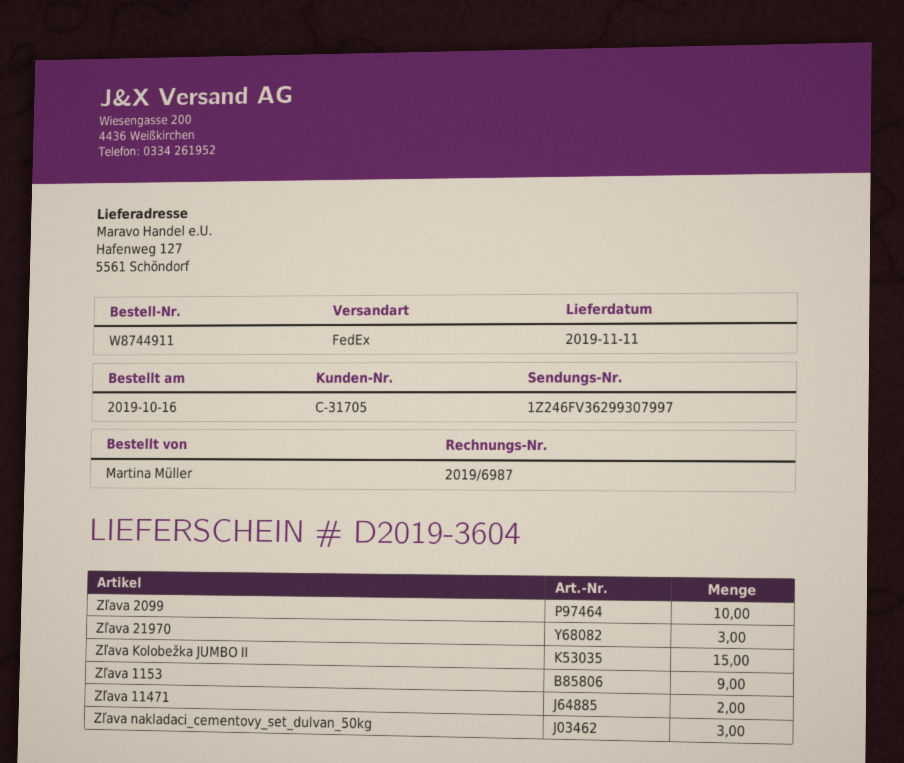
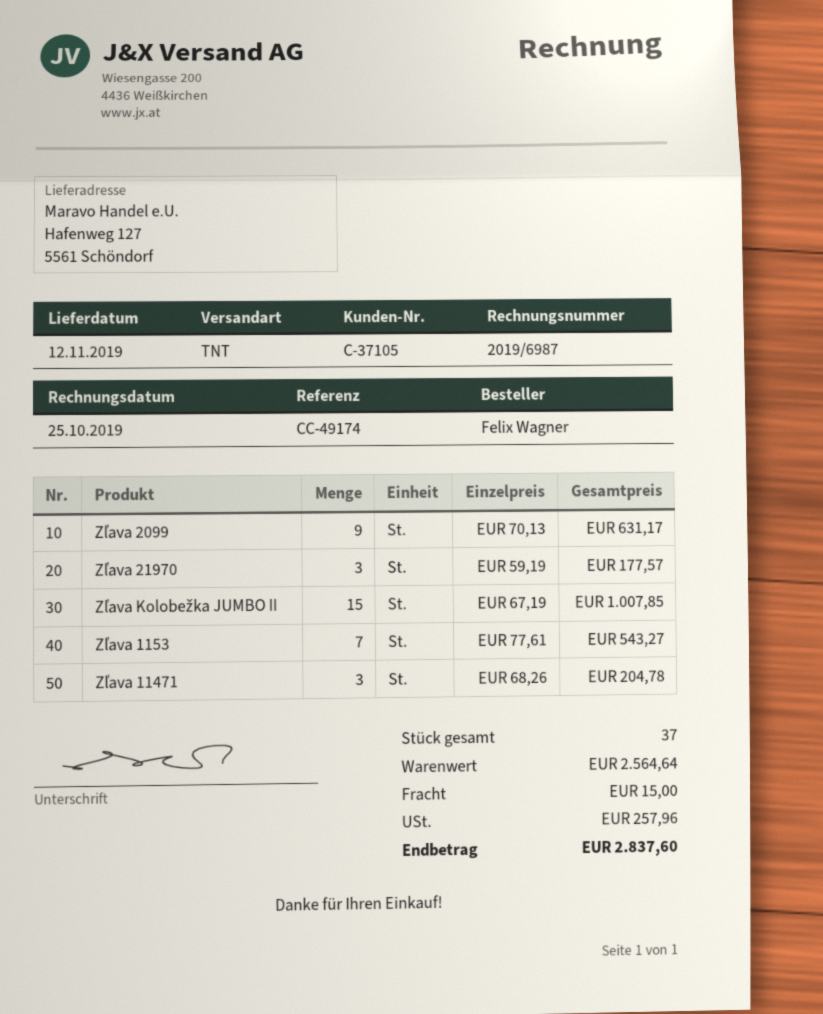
delivery date: 2019-11-11 -> 2019-11-12
customer number: C-31705 -> C-37105
ordered by: Martina Müller -> Felix Wagner
shipping method: FedEx -> TNT
Zľava 2099: 10 -> 9
Zľava 1153: 9 -> 7
Zľava 11471: 2 -> 3
Zľava nakladaci_cementovy_set_dulvan_50kg: 3 -> none

